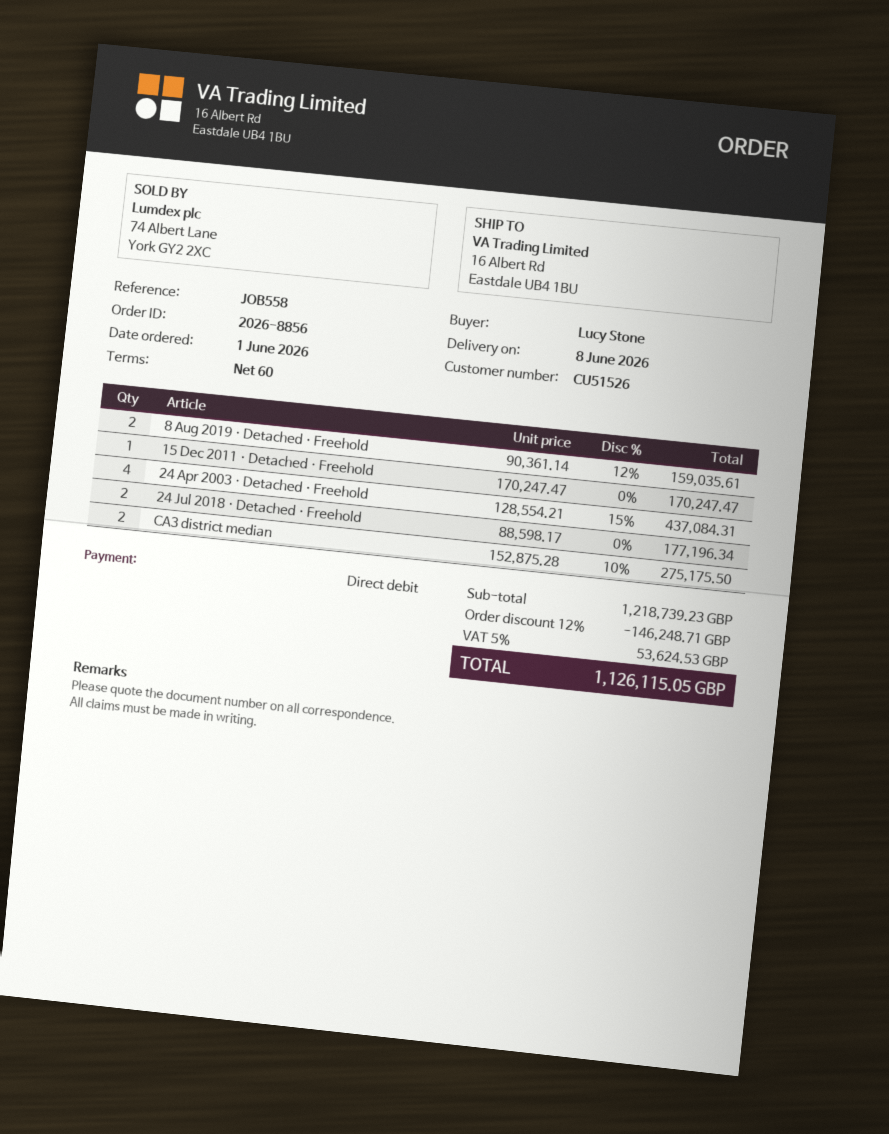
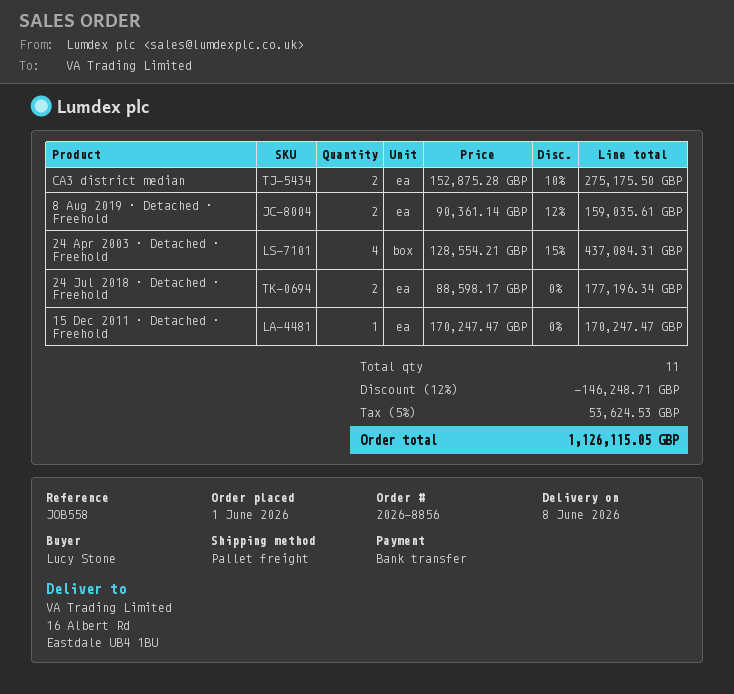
payment method: direct debit -> bank transfer

